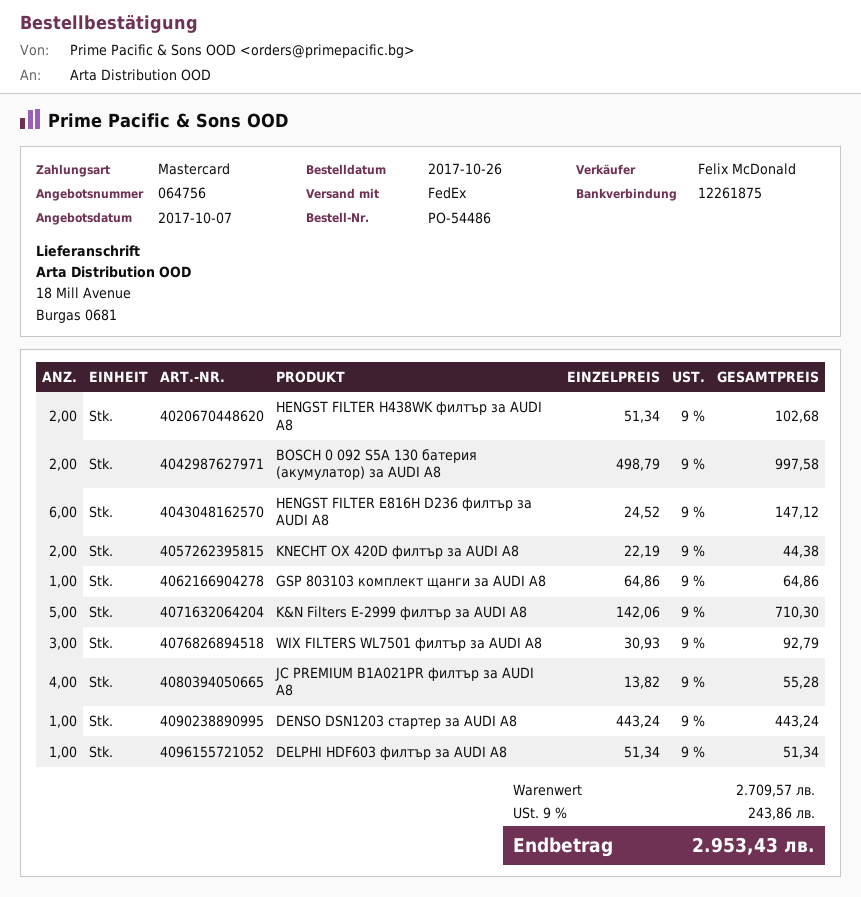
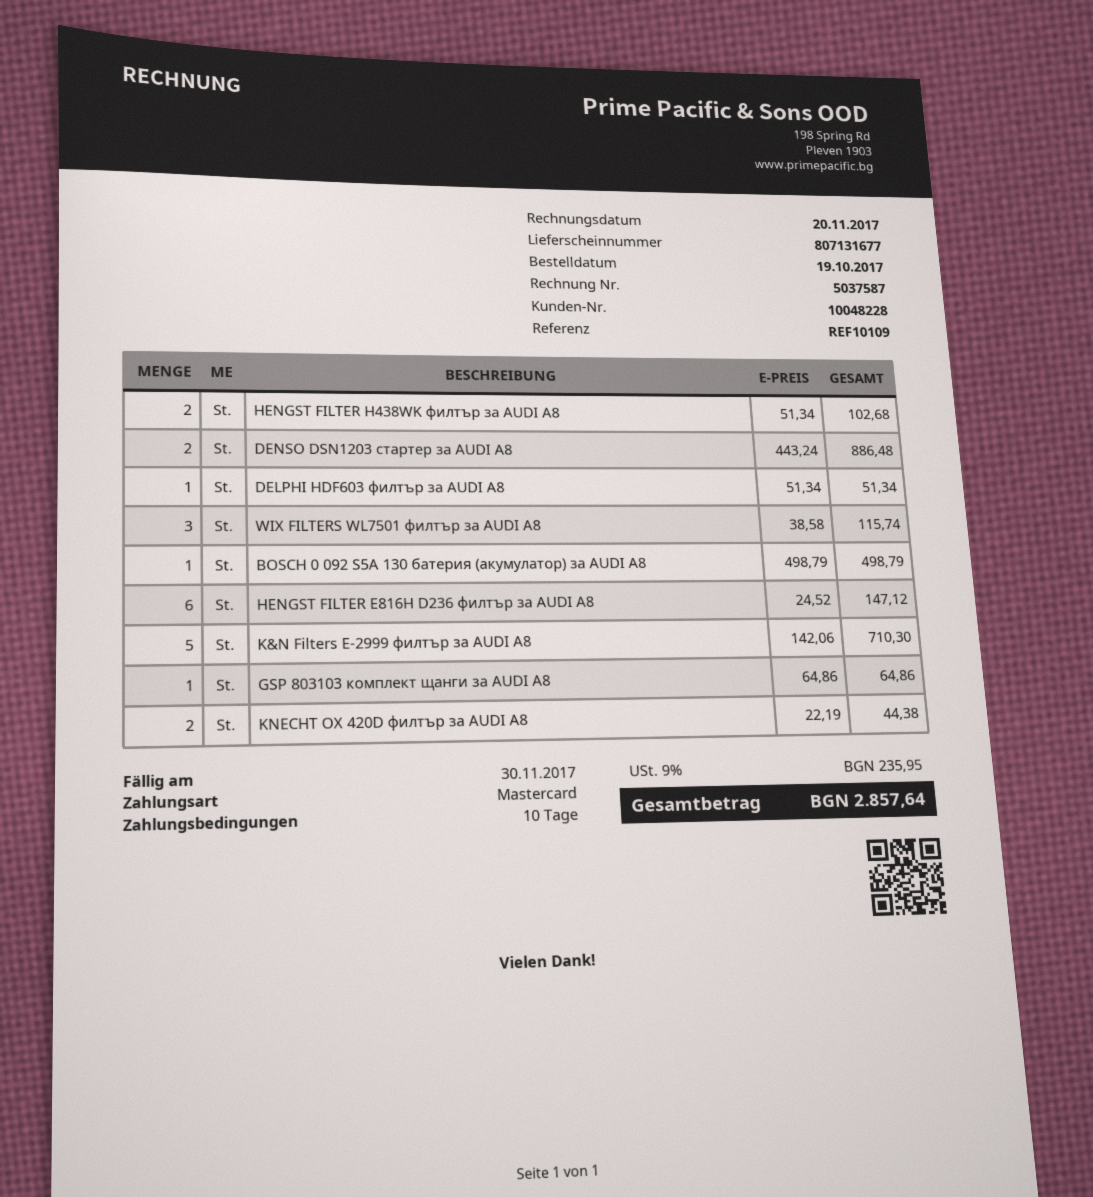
order date: 2017-10-26 -> 2017-10-19
BOSCH 0 092 S5A 130 батерия (акумулатор) за AUDI A8: 2 x 498.79 = 997.58 -> 1 x 498.79 = 498.79
WIX FILTERS WL7501 филтър за AUDI A8: 3 x 30.93 = 92.79 -> 3 x 38.58 = 115.74
JC PREMIUM B1A021PR филтър за AUDI A8: 4 x 13.82 = 55.28 -> none
DENSO DSN1203 стартер за AUDI A8: 1 x 443.24 = 443.24 -> 2 x 443.24 = 886.48
tax: 9% = 243.86 -> 9% = 235.95
total: 2953.43 -> 2857.64

